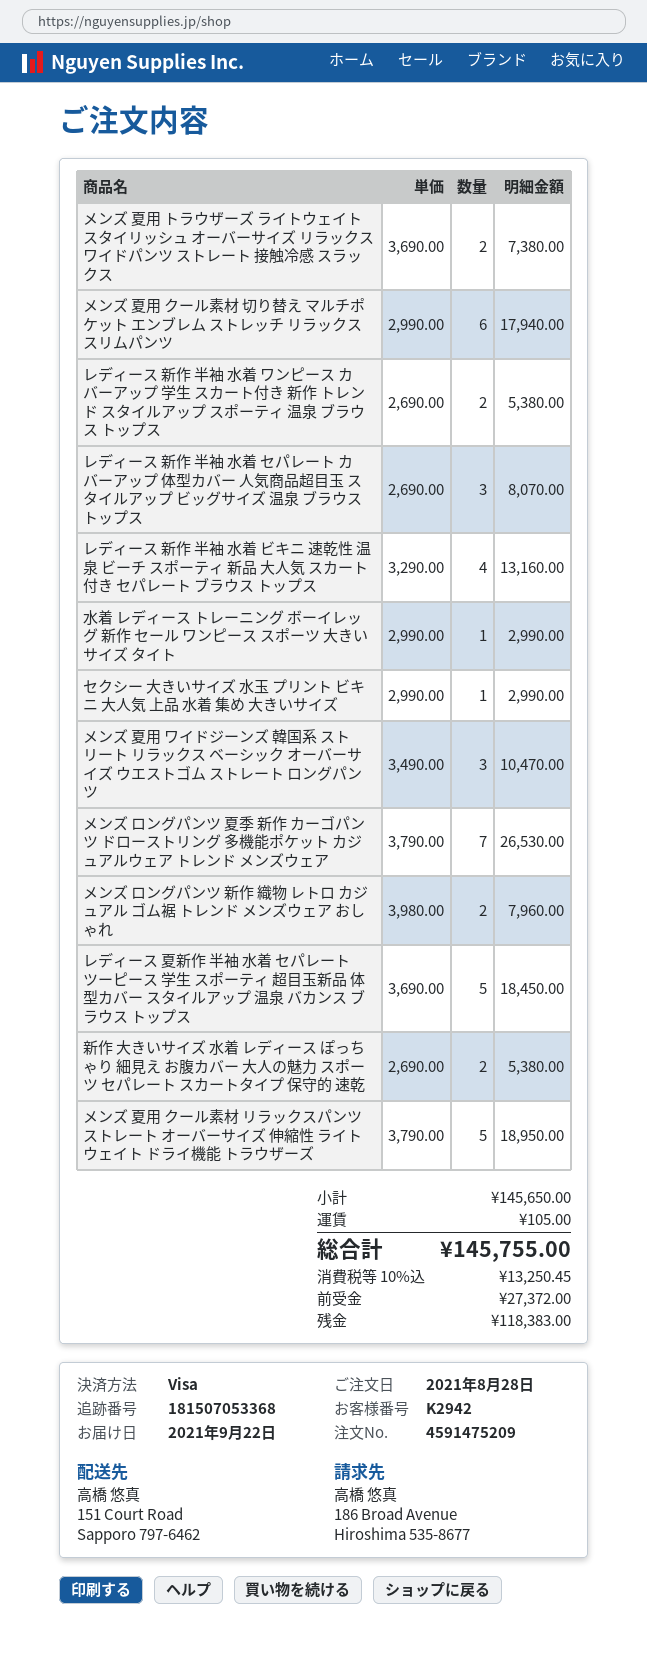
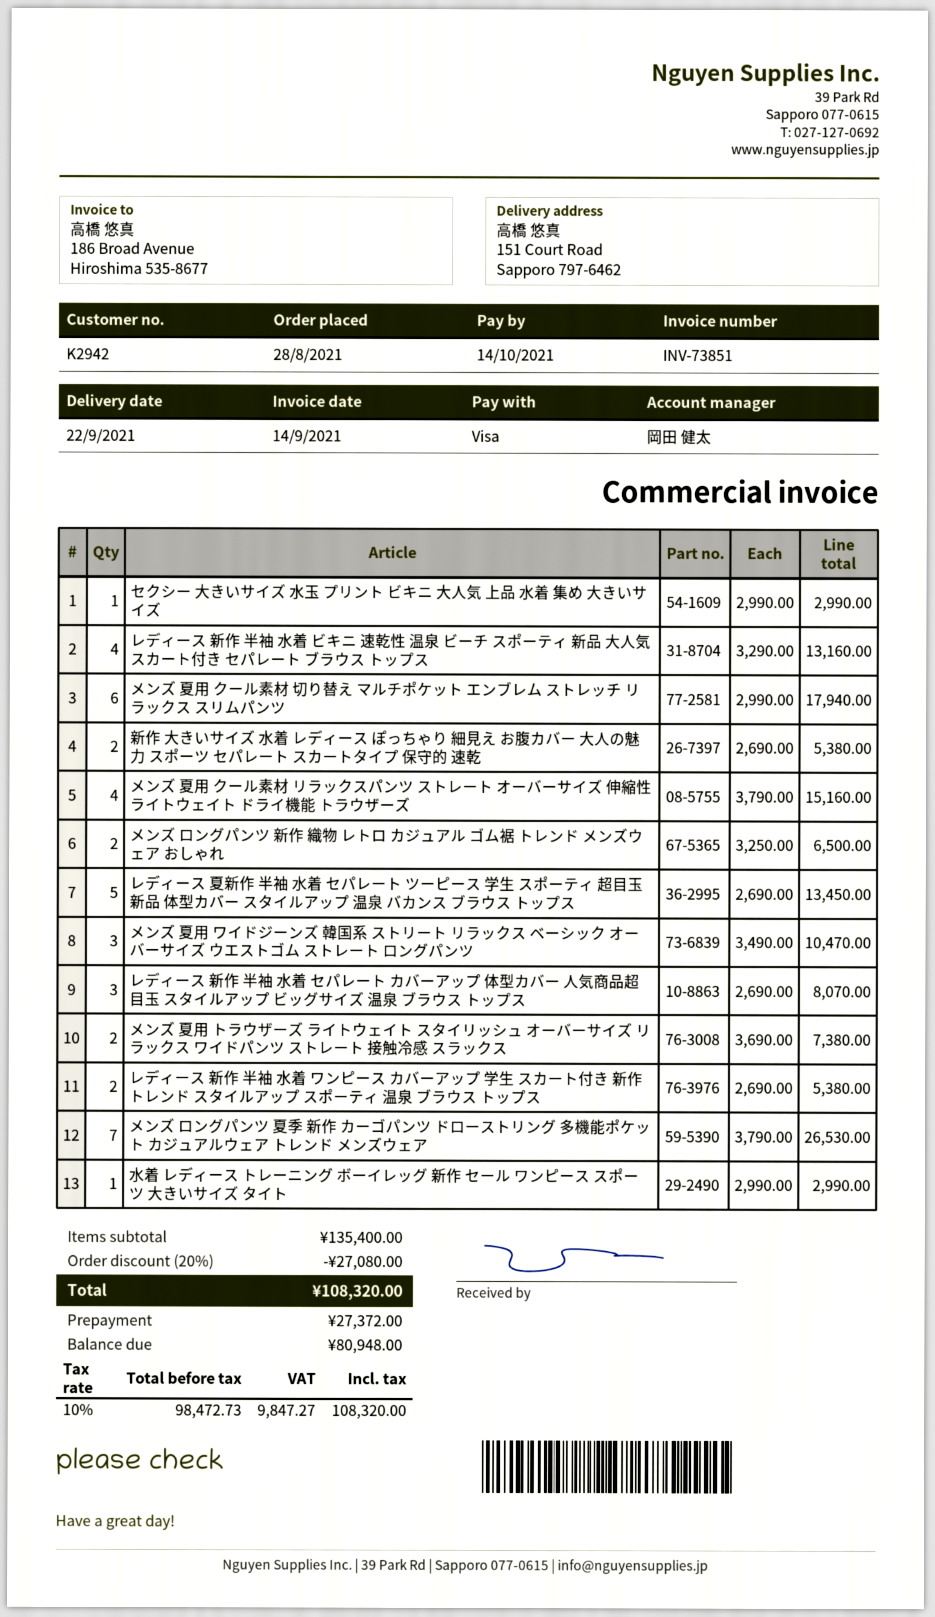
メンズ ロングパンツ 新作 織物 レトロ カジュアル ゴム裾 トレンド メンズウェア おしゃれ: 2 x 3980.00 = 7960.00 -> 2 x 3250.00 = 6500.00
レディース 夏新作 半袖 水着 セパレート ツーピース 学生 スポーティ 超目玉新品 体型カバー スタイルアップ 温泉 バカンス ブラウス トップス: 5 x 3690.00 = 18450.00 -> 5 x 2690.00 = 13450.00
メンズ 夏用 クール素材 リラックスパンツ ストレート オーバーサイズ 伸縮性 ライトウェイト ドライ機能 トラウザーズ: 5 x 3790.00 = 18950.00 -> 4 x 3790.00 = 15160.00
subtotal: 145650.00 -> 135400.00
discount: none -> 20% = 27080.00
shipping: 105.00 -> none
tax: 10% = 13250.45 -> 10% = 9847.27
total: 145755.00 -> 108320.00
balance: 118383.00 -> 80948.00

